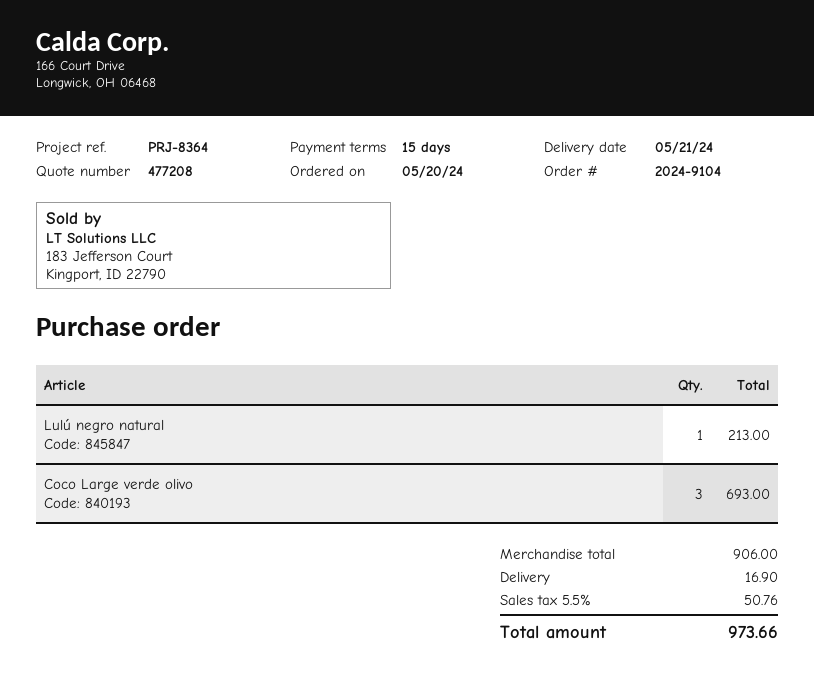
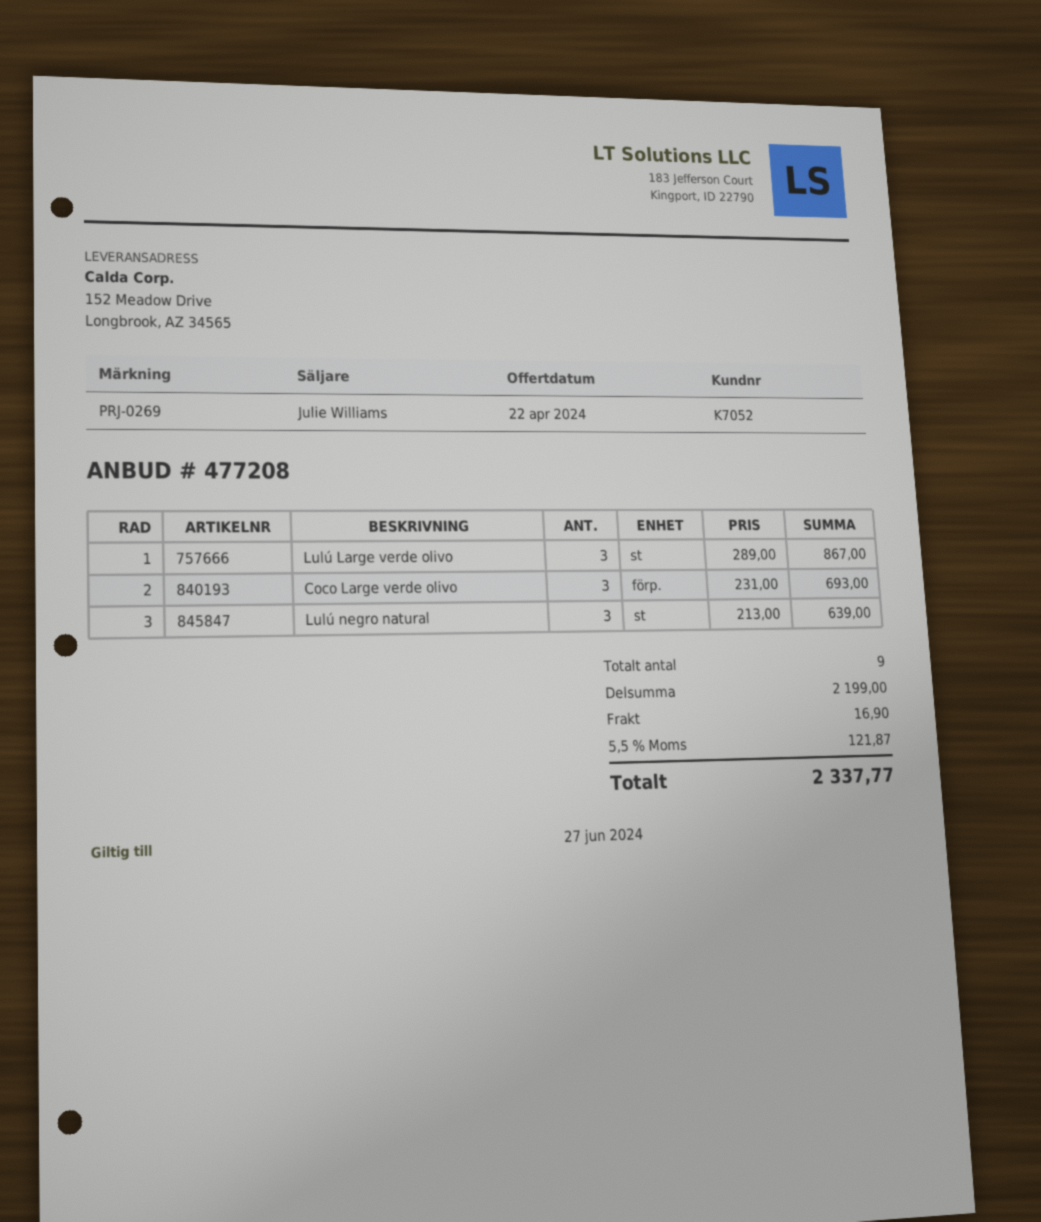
reference: PRJ-8364 -> PRJ-0269
Lulú negro natural: 1 for 213.00 -> 3 for 639.00
Lulú Large verde olivo: none -> 3 for 867.00
subtotal: 906.00 -> 2199.00
tax: 5.5% = 50.76 -> 5.5% = 121.87
total: 973.66 -> 2337.77

